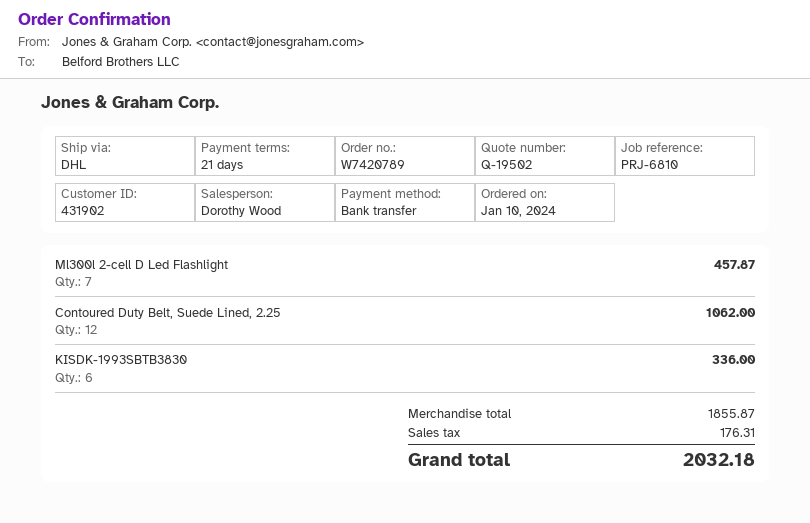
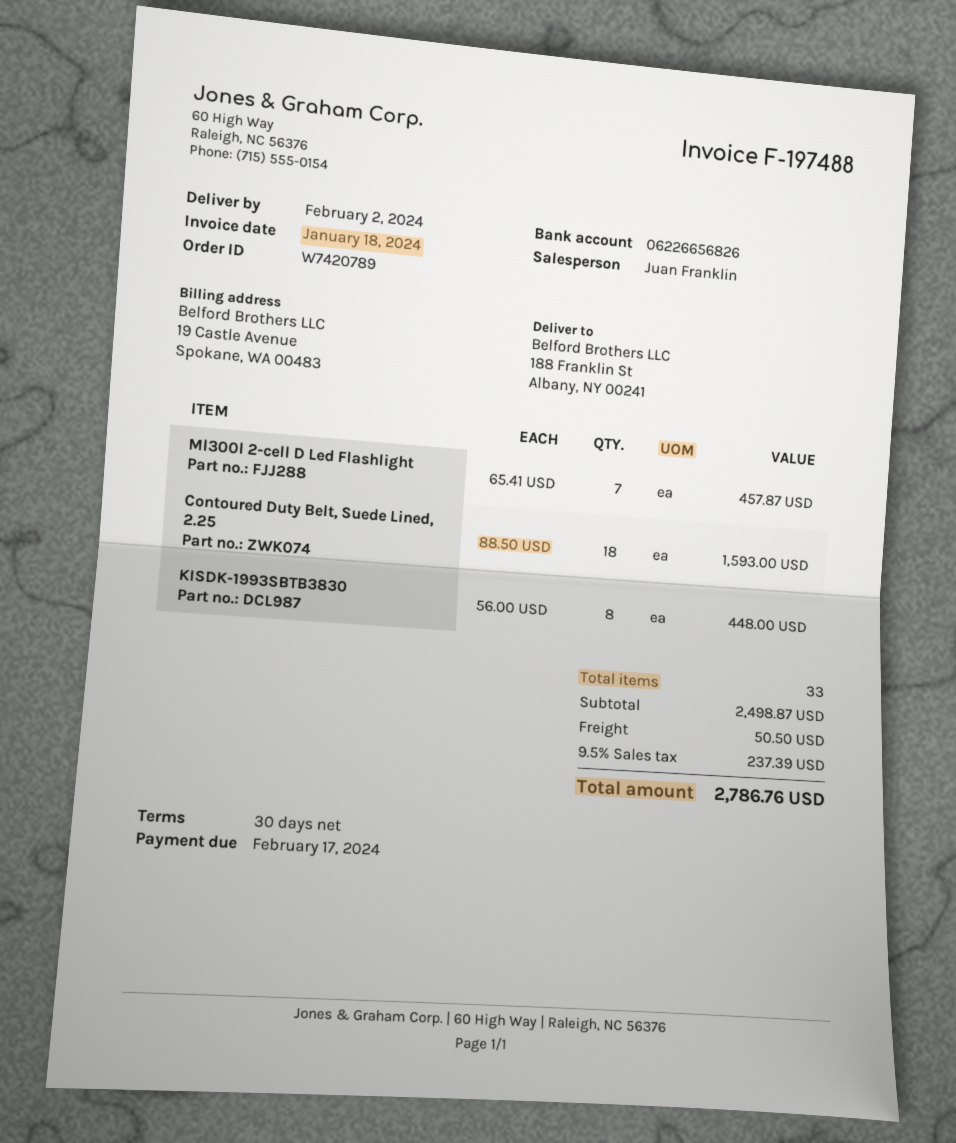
payment terms: 21 days -> 30 days
sales rep: Dorothy Wood -> Juan Franklin
Contoured Duty Belt, Suede Lined, 2.25: 12 for 1062.00 -> 18 for 1593.00
KISDK-1993SBTB3830: 6 for 336.00 -> 8 for 448.00
subtotal: 1855.87 -> 2498.87
shipping: none -> 50.50
tax: 176.31 -> 237.39
total: 2032.18 -> 2786.76

